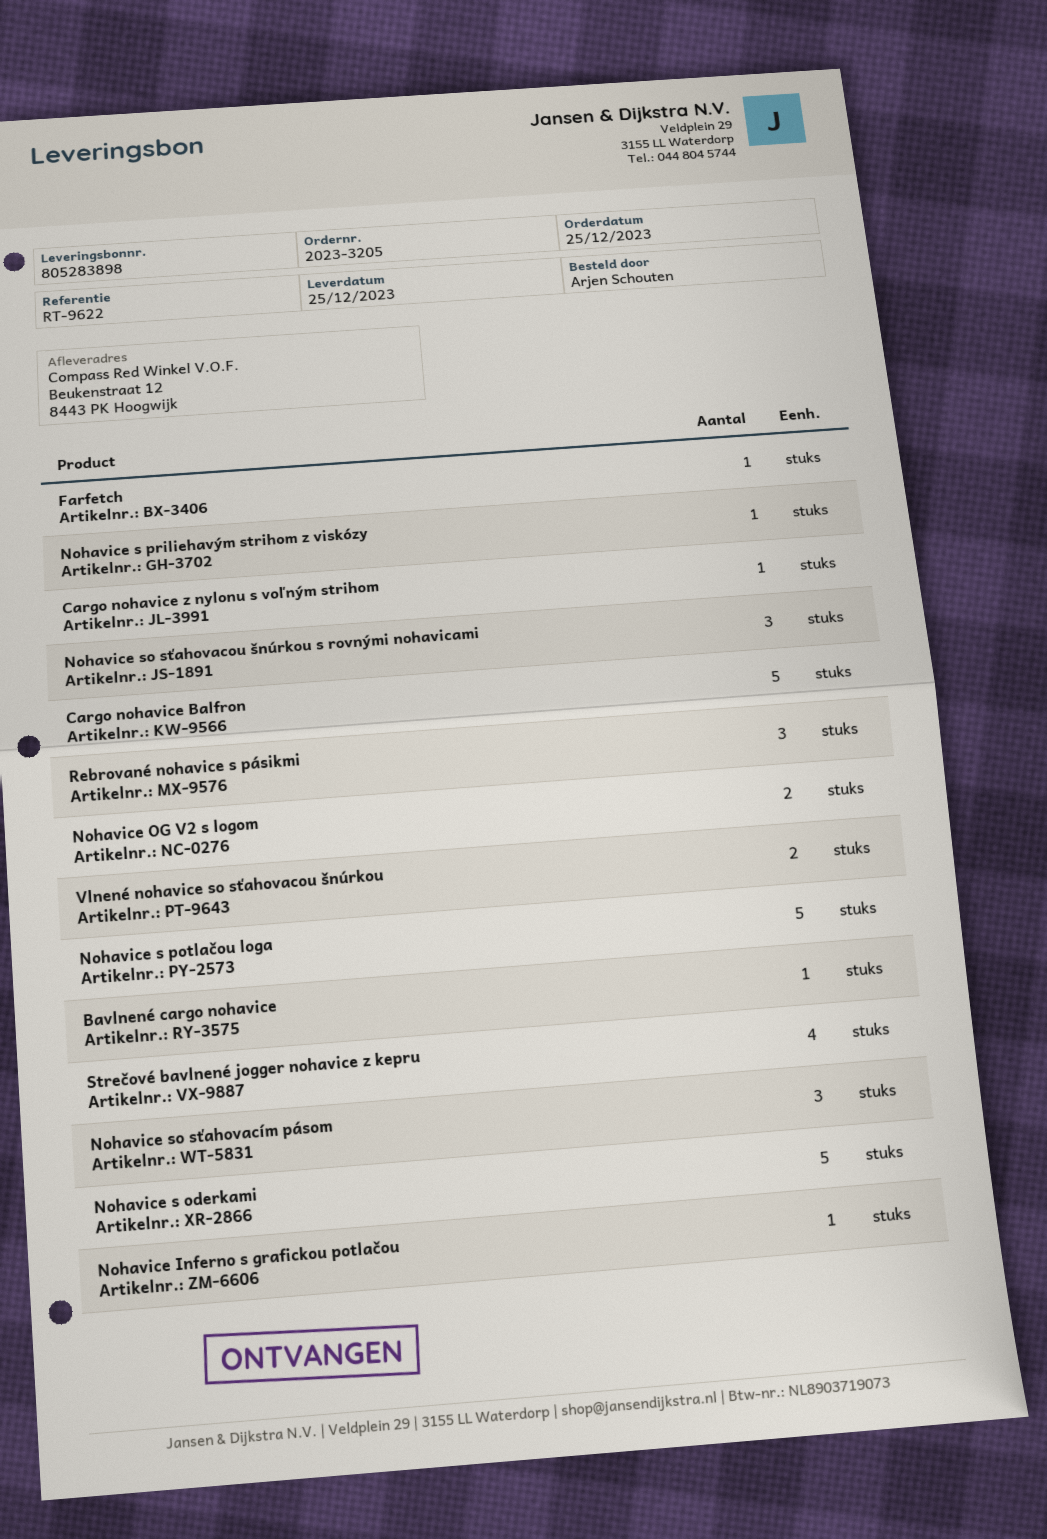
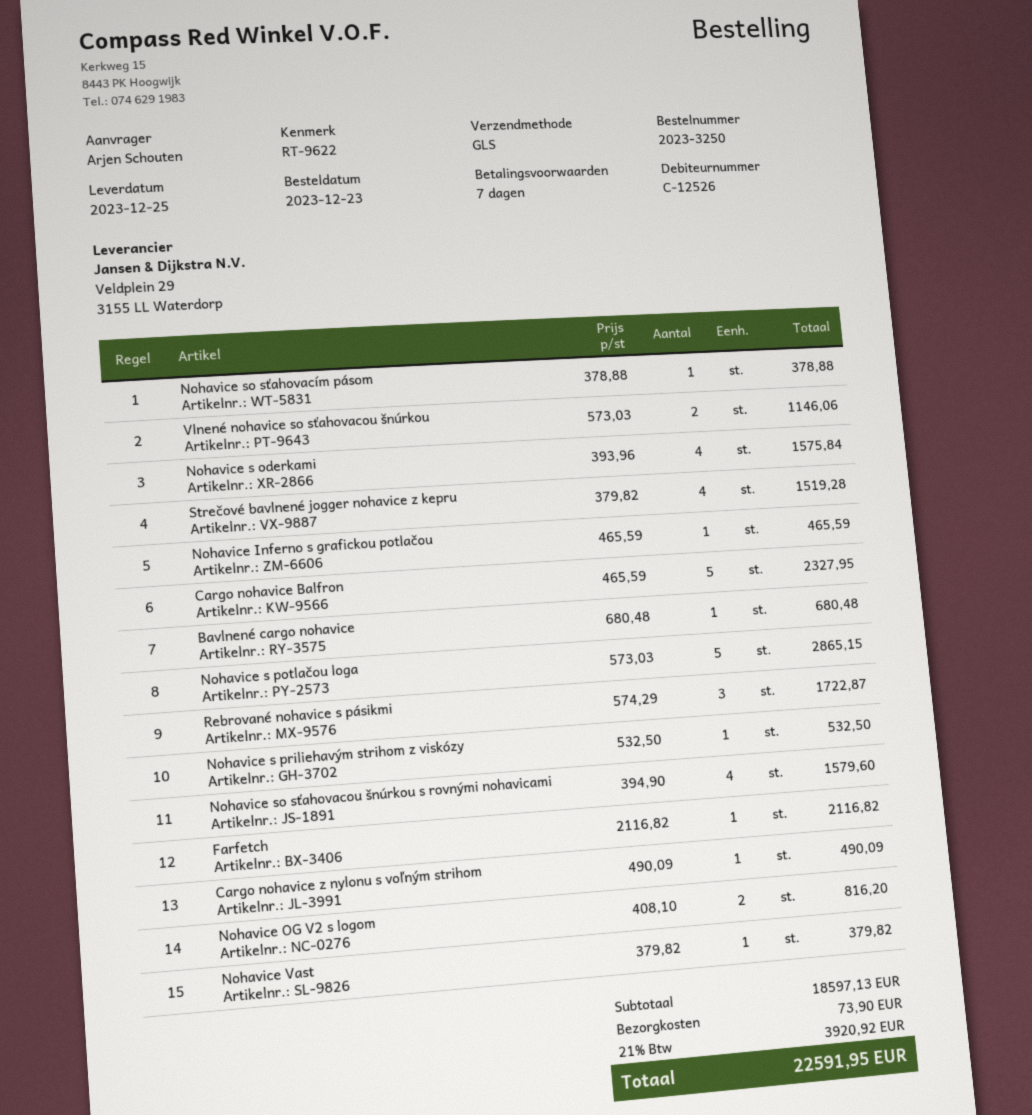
order number: 2023-3205 -> 2023-3250
order date: 2023-12-25 -> 2023-12-23
Nohavice so sťahovacou šnúrkou s rovnými nohavicami: 3 -> 4
Nohavice so sťahovacím pásom: 3 -> 1
Nohavice s oderkami: 5 -> 4
Nohavice Vast: none -> 1

